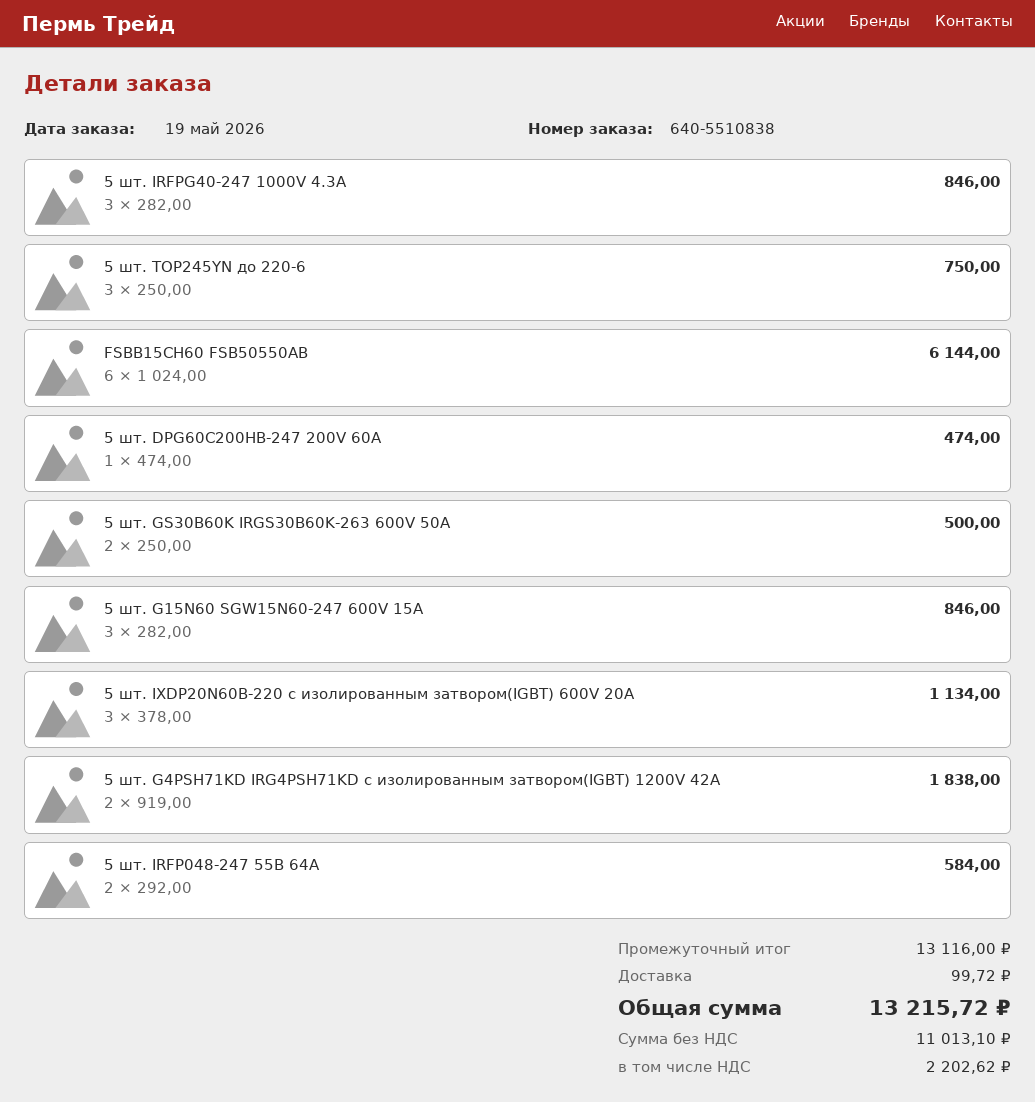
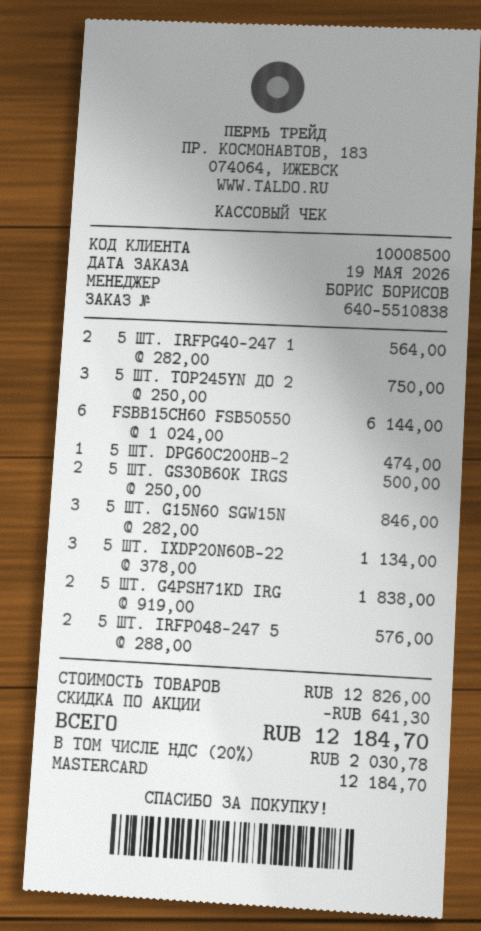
5 шт. IRFPG40-247 1000V 4.3A: 3 x 282.00 = 846.00 -> 2 x 282.00 = 564.00
5 шт. IRFP048-247 55В 64A: 2 x 292.00 = 584.00 -> 2 x 288.00 = 576.00
subtotal: 13116.00 -> 12826.00
discount: none -> 641.30
shipping: 99.72 -> none
tax: 2202.62 -> 2030.78
total: 13215.72 -> 12184.70

